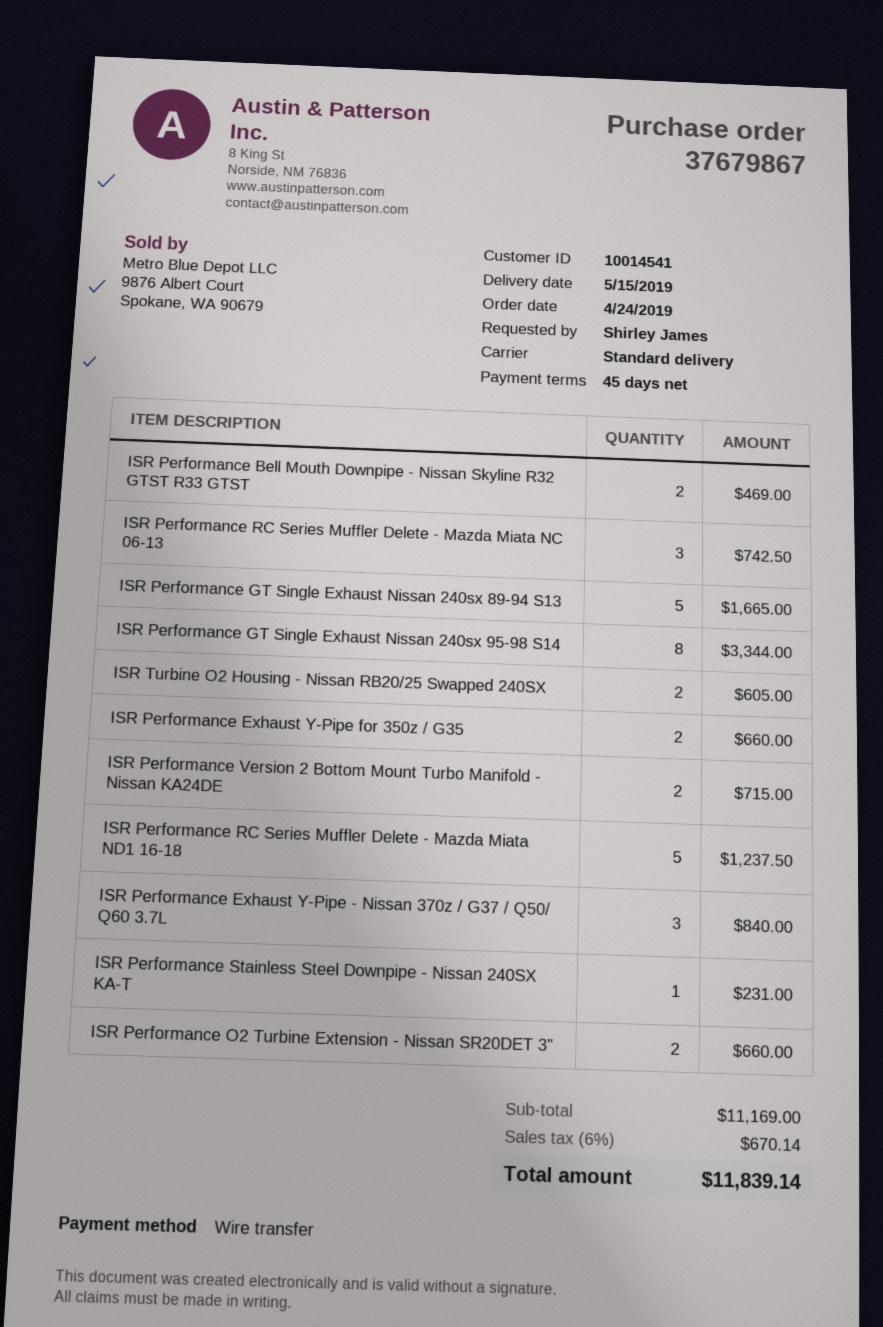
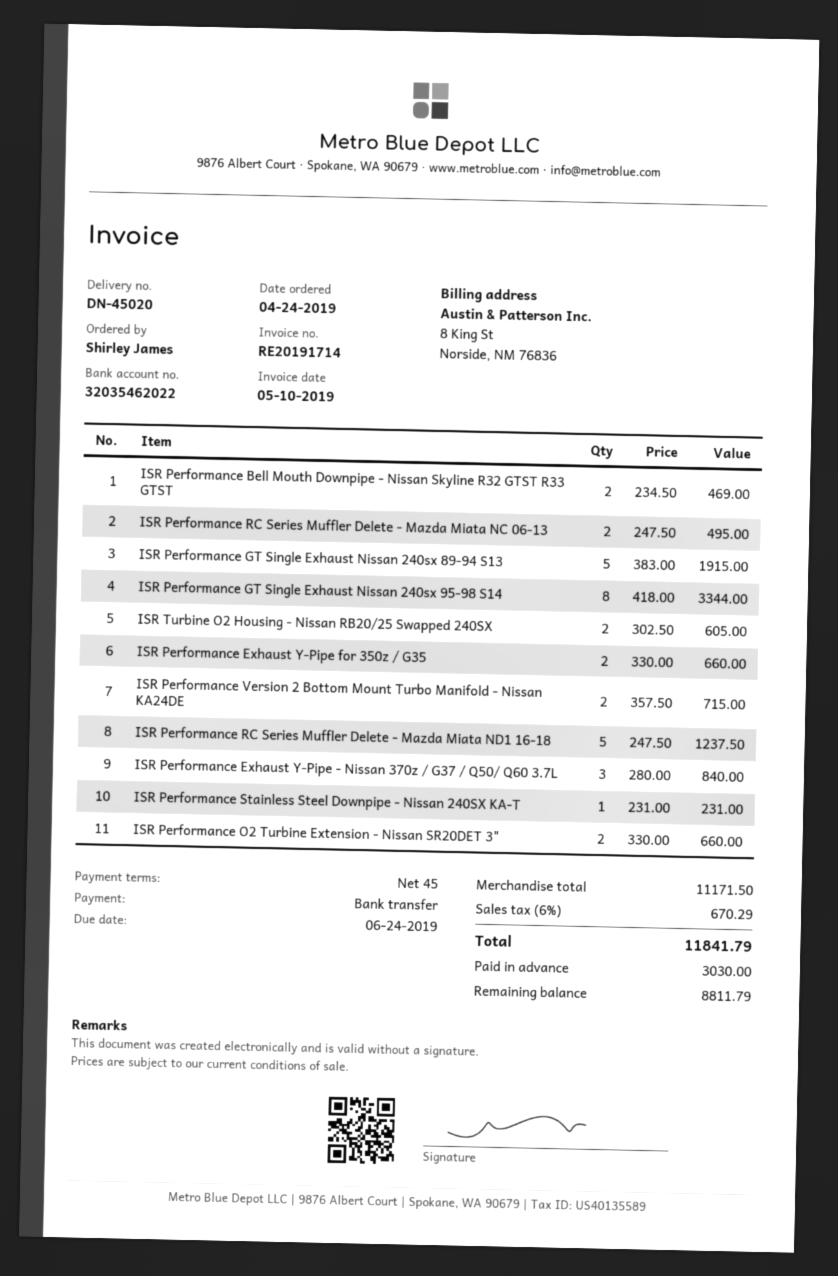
ISR Performance RC Series Muffler Delete - Mazda Miata NC 06-13: 3 for 742.50 -> 2 for 495.00
ISR Performance GT Single Exhaust Nissan 240sx 89-94 S13: 5 for 1665.00 -> 5 for 1915.00
subtotal: 11169.00 -> 11171.50
tax: 6% = 670.14 -> 6% = 670.29
total: 11839.14 -> 11841.79

